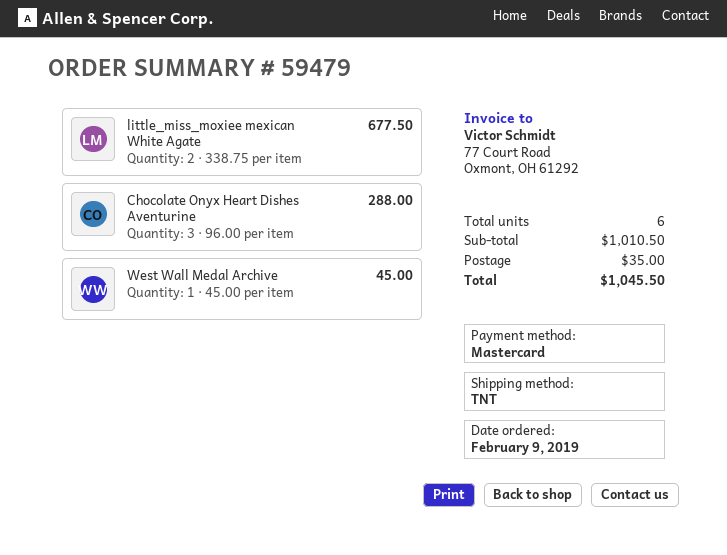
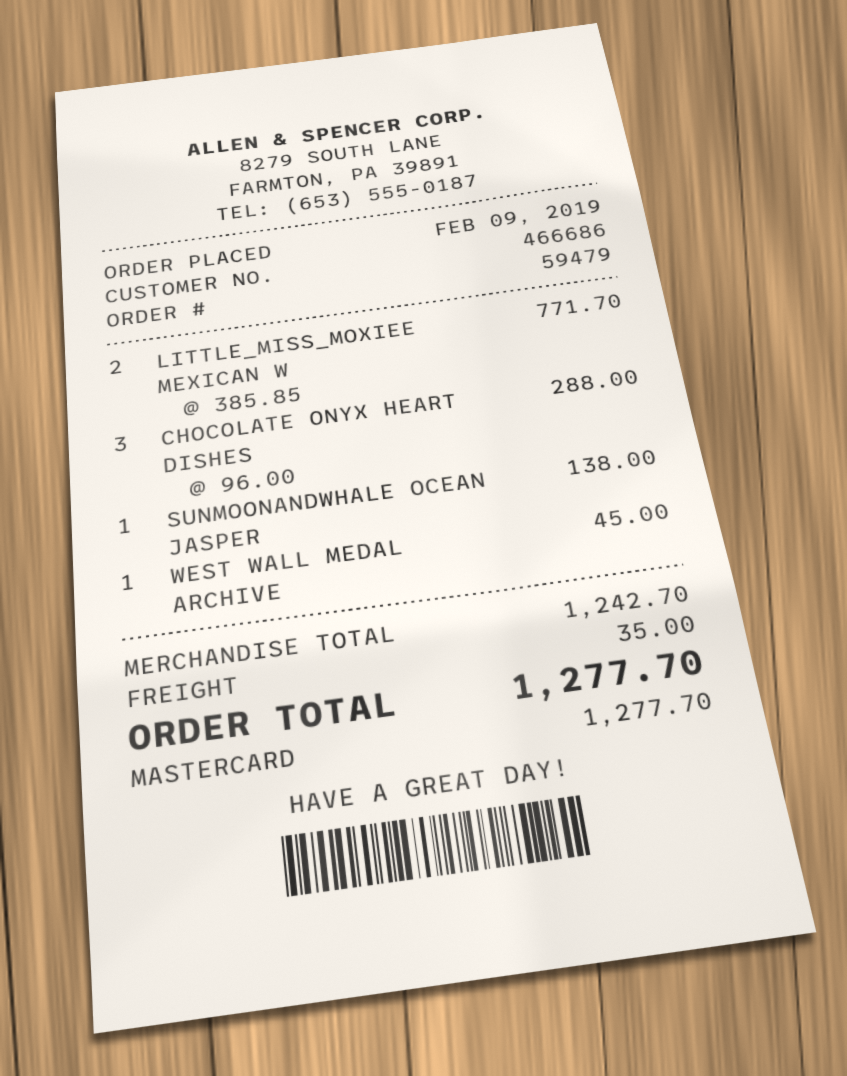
little_miss_moxiee mexican White Agate: 2 x 338.75 = 677.50 -> 2 x 385.85 = 771.70
SUNMOONANDWHALE OCEAN JASPER: none -> 1 x 138.00 = 138.00
subtotal: 1010.50 -> 1242.70
total: 1045.50 -> 1277.70

